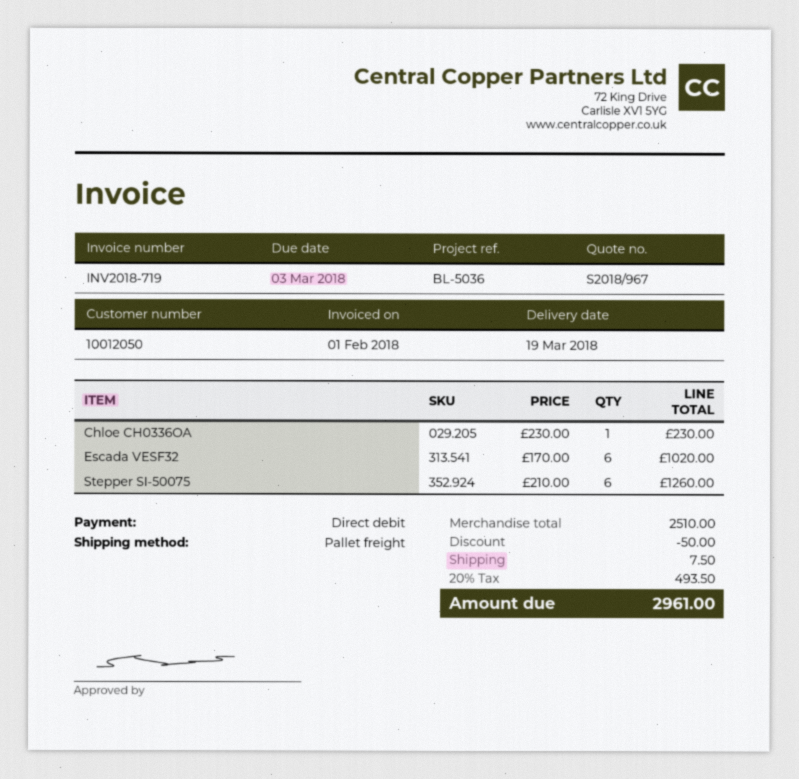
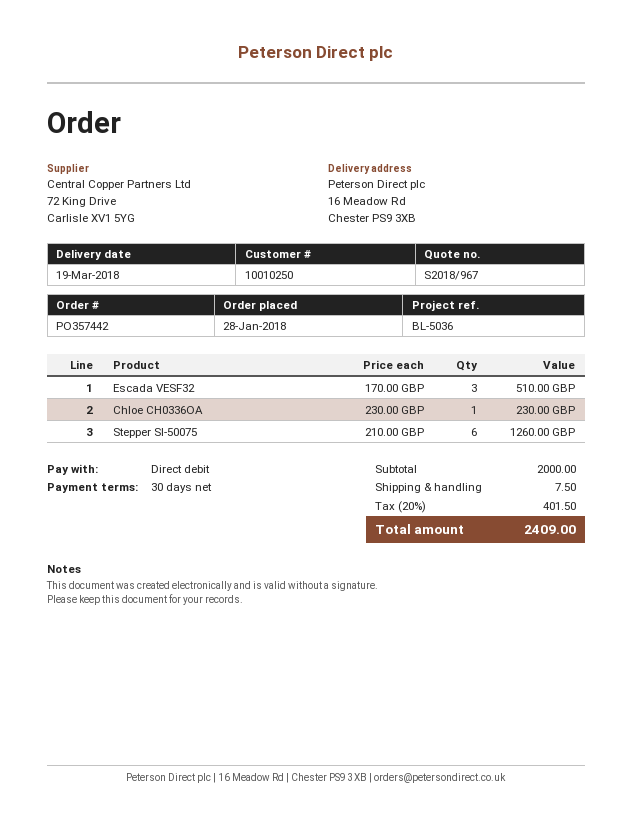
customer number: 10012050 -> 10010250
Escada VESF32: 6 x 170.00 = 1020.00 -> 3 x 170.00 = 510.00
subtotal: 2510.00 -> 2000.00
discount: 50.00 -> none
tax: 20% = 493.50 -> 20% = 401.50
total: 2961.00 -> 2409.00

